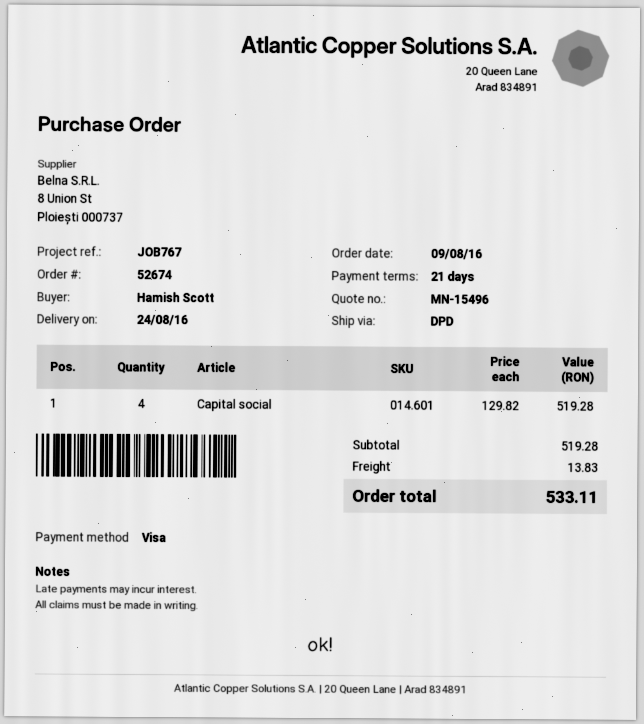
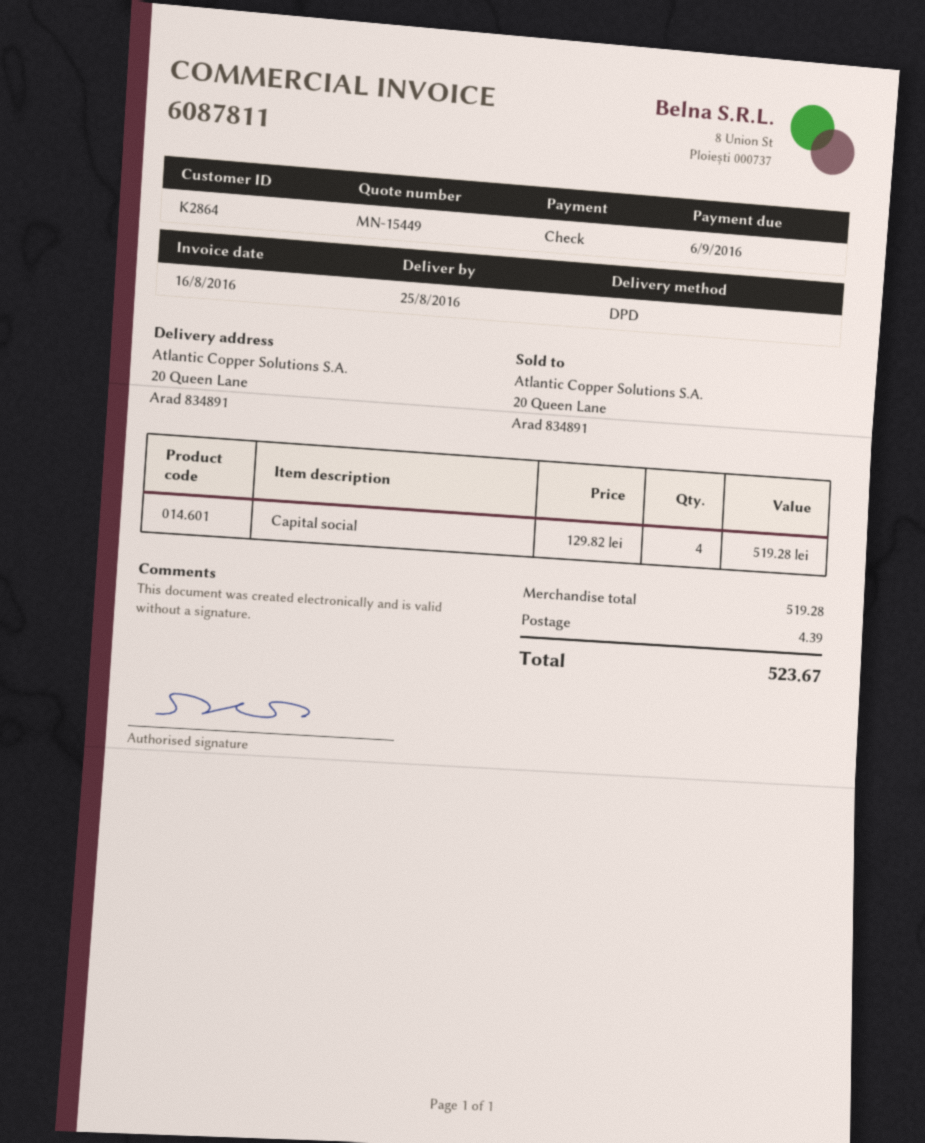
quote number: MN-15496 -> MN-15449
delivery date: 2016-08-24 -> 2016-08-25
payment method: Visa -> cheque
shipping: 13.83 -> 4.39
total: 533.11 -> 523.67

